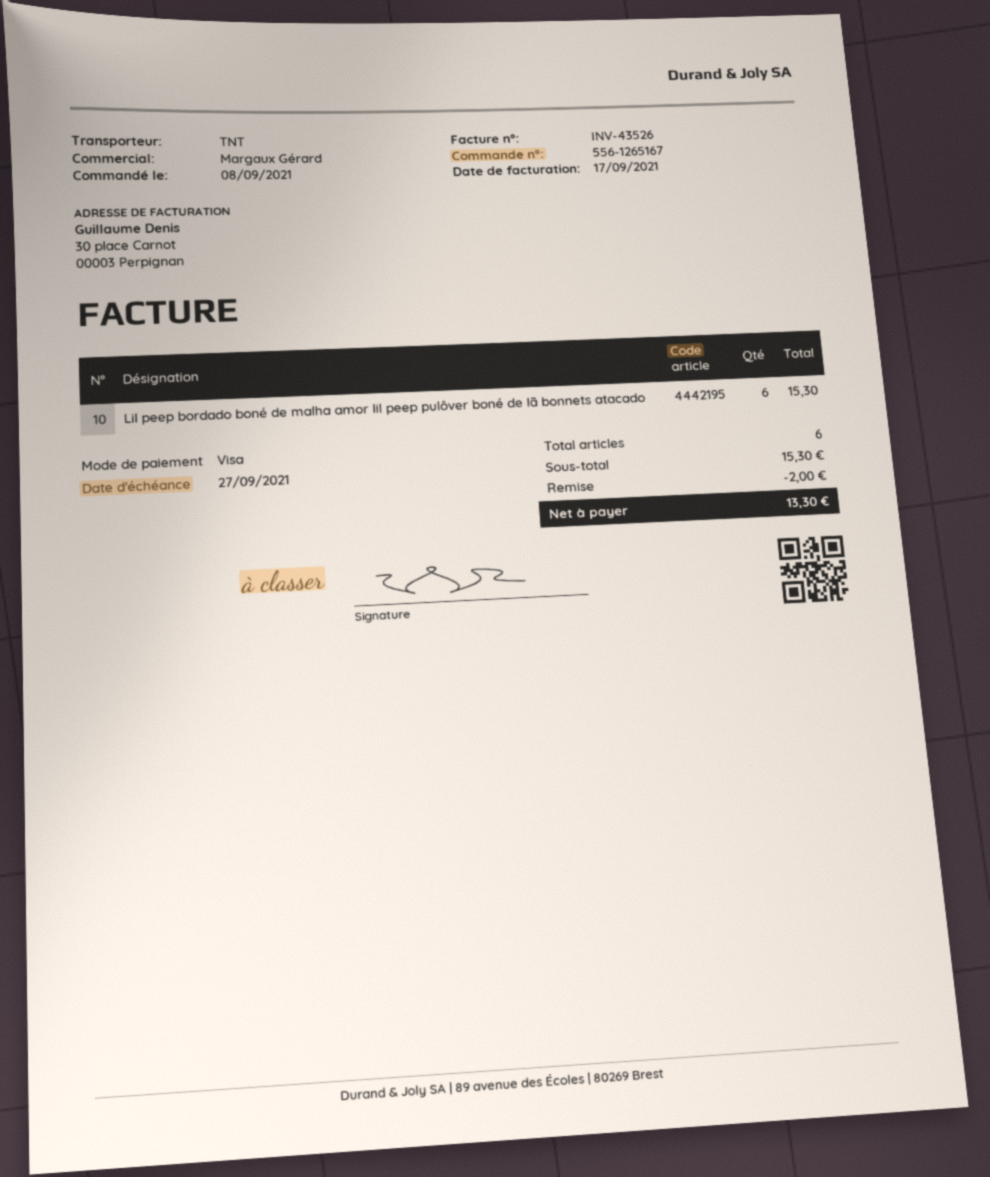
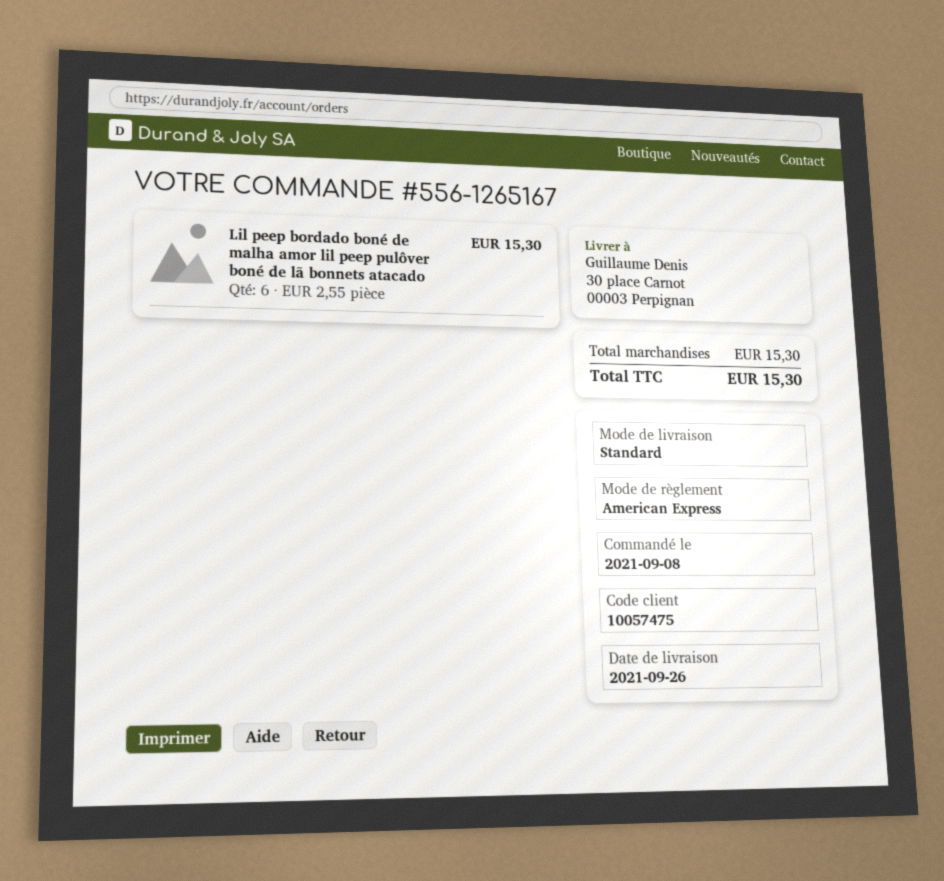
payment method: Visa -> American Express
shipping method: TNT -> standard
discount: 2.00 -> none
total: 13.30 -> 15.30

